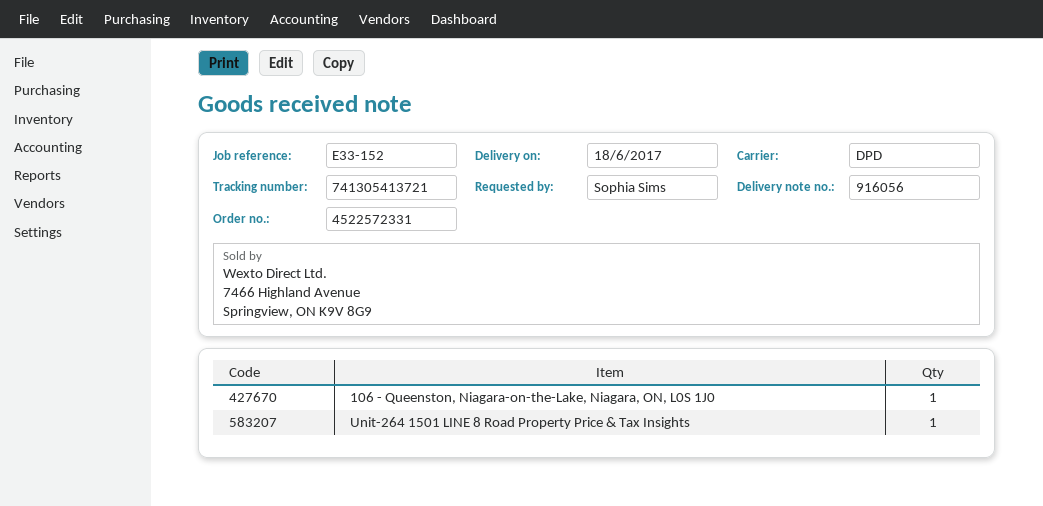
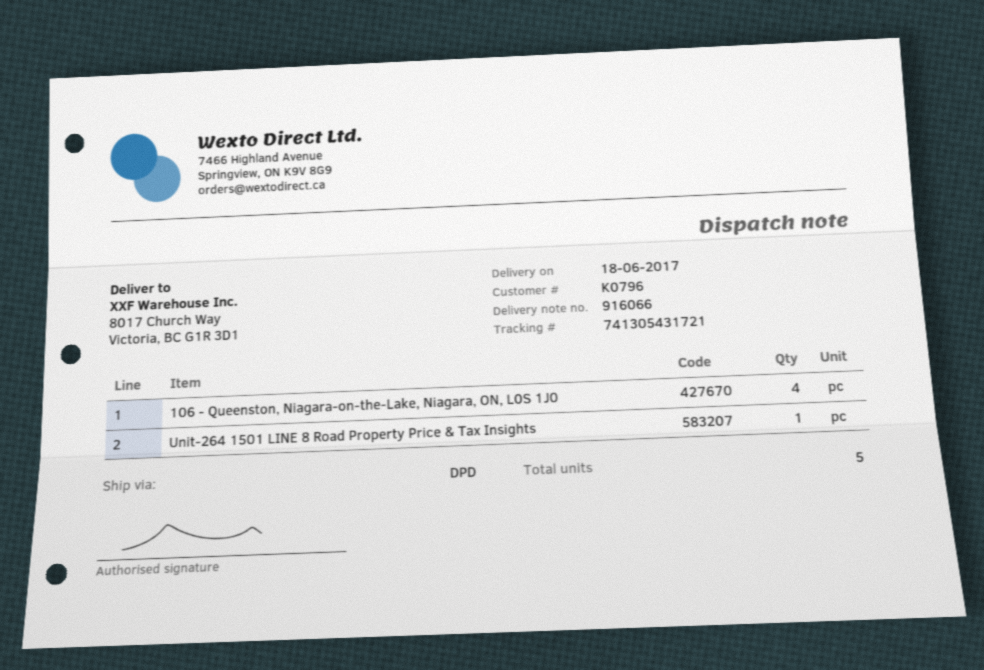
delivery note number: 916056 -> 916066
tracking number: 741305413721 -> 741305431721
106 - Queenston, Niagara-on-the-Lake, Niagara, ON, L0S 1J0: 1 -> 4

